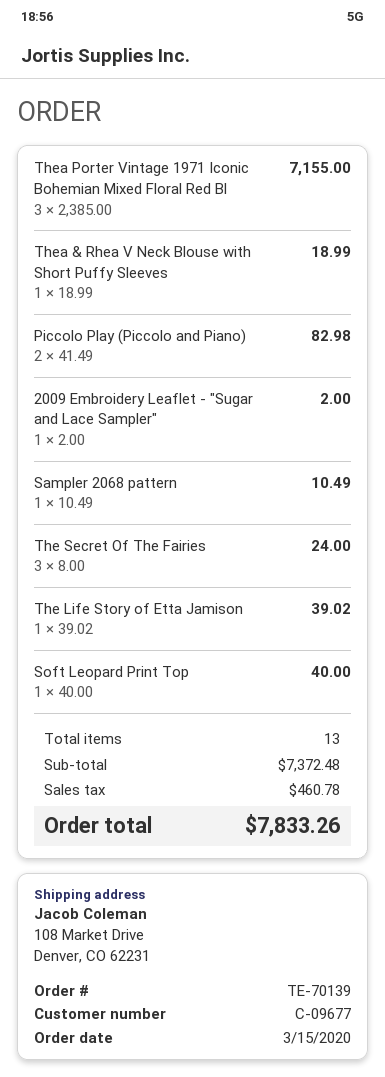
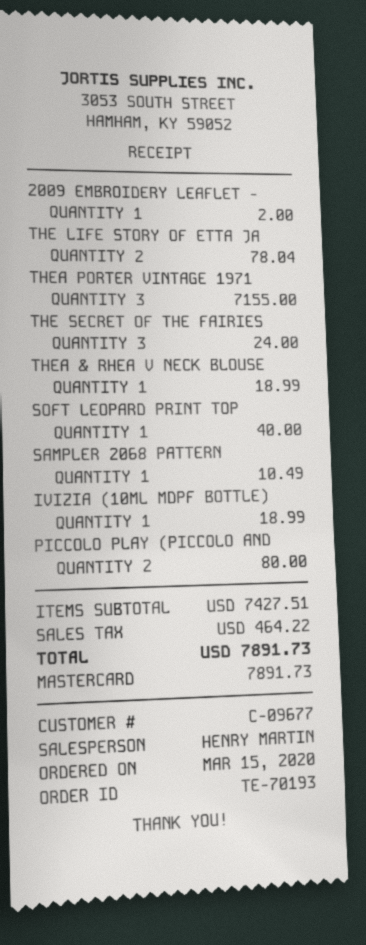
order number: TE-70139 -> TE-70193
Piccolo Play (Piccolo and Piano): 2 for 82.98 -> 2 for 80.00
The Life Story of Etta Jamison: 1 for 39.02 -> 2 for 78.04
IVIZIA (10ML MDPF BOTTLE): none -> 1 for 18.99
subtotal: 7372.48 -> 7427.51
tax: 460.78 -> 464.22
total: 7833.26 -> 7891.73

